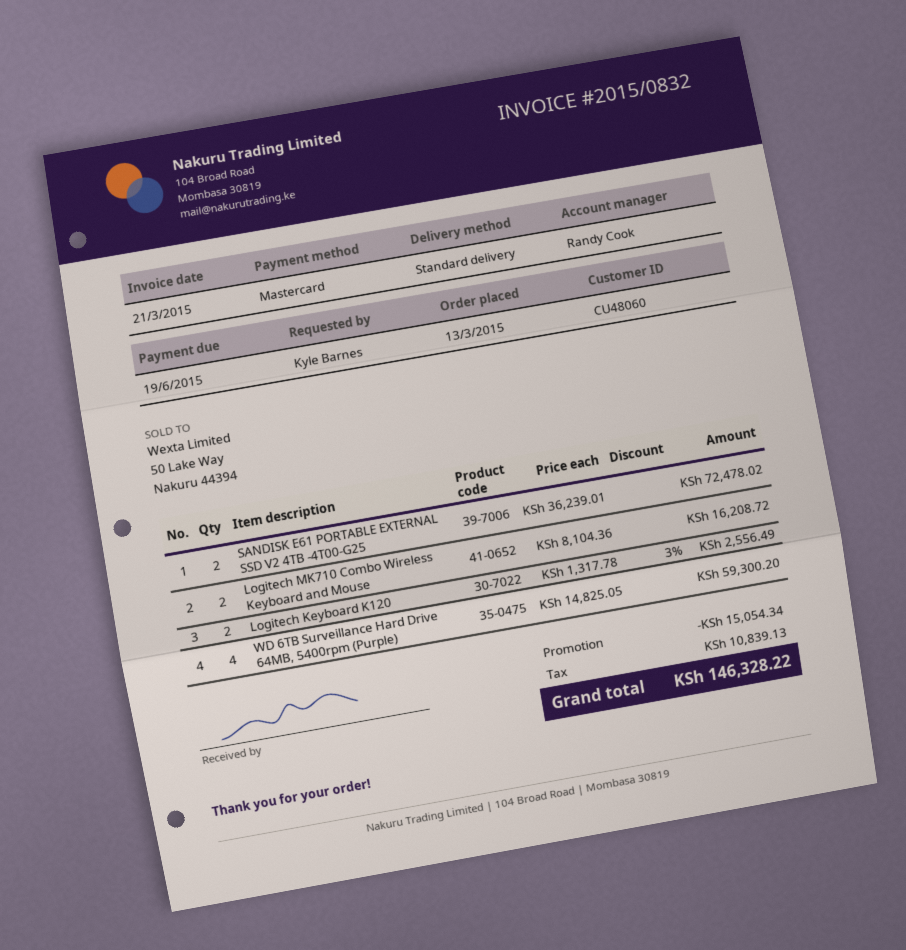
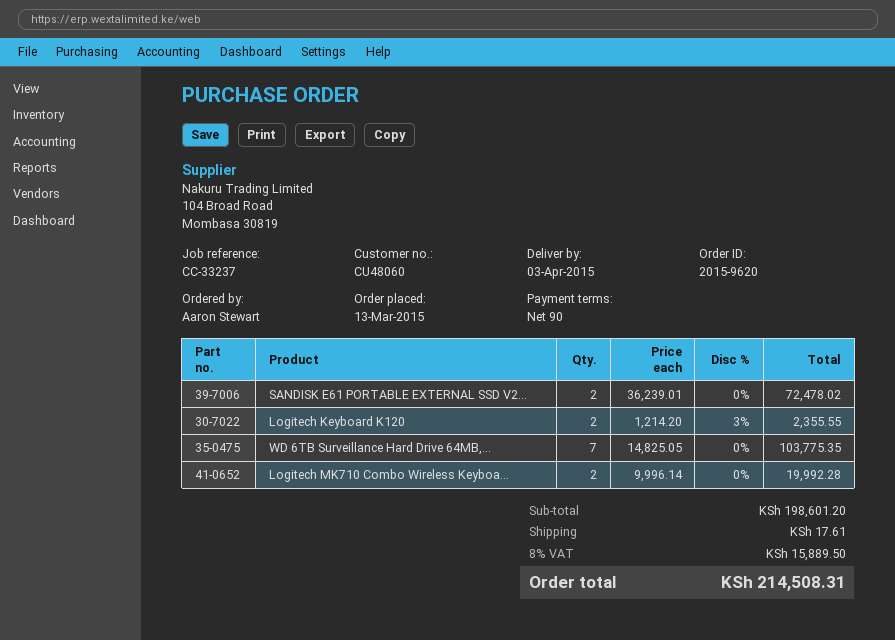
ordered by: Kyle Barnes -> Aaron Stewart
Logitech MK710 Combo Wireless Keyboard and Mouse: 2 x 8104.36 = 16208.72 -> 2 x 9996.14 = 19992.28
Logitech Keyboard K120: 2 x 1317.78 - 3% = 2556.49 -> 2 x 1214.20 - 3% = 2355.55
WD 6TB Surveillance Hard Drive 64MB, 5400rpm (Purple): 4 x 14825.05 = 59300.20 -> 7 x 14825.05 = 103775.35
discount: 15054.34 -> none
shipping: none -> 17.61
tax: 10839.13 -> 15889.50
total: 146328.22 -> 214508.31

